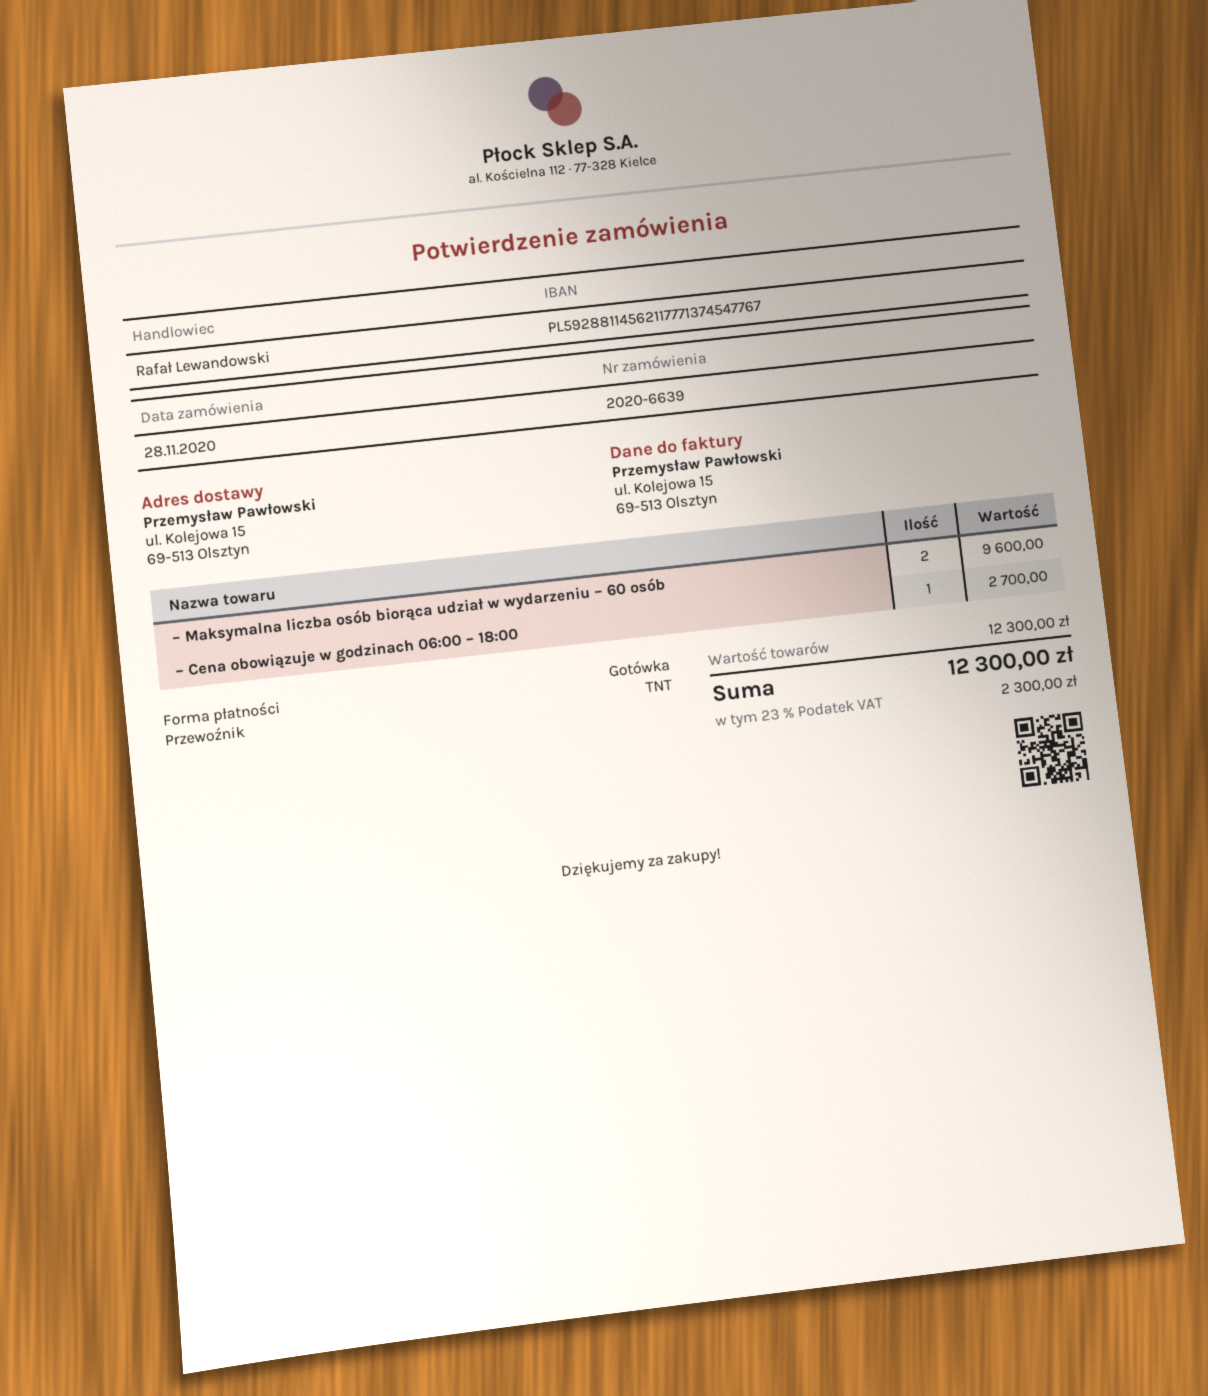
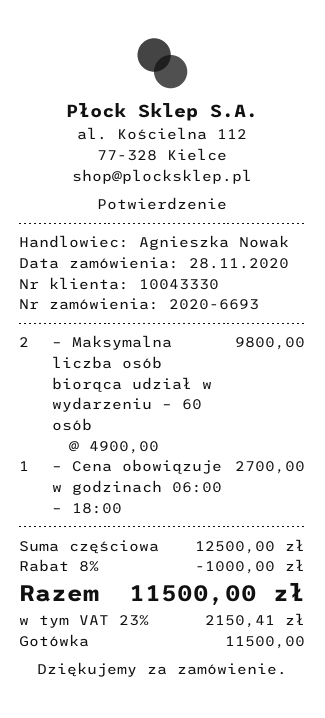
order number: 2020-6639 -> 2020-6693
sales rep: Rafał Lewandowski -> Agnieszka Nowak
– Maksymalna liczba osób biorąca udział w wydarzeniu – 60 osób: 2 for 9600.00 -> 2 for 9800.00
subtotal: 12300.00 -> 12500.00
discount: none -> 8% = 1000.00
tax: 23% = 2300.00 -> 23% = 2150.41
total: 12300.00 -> 11500.00

